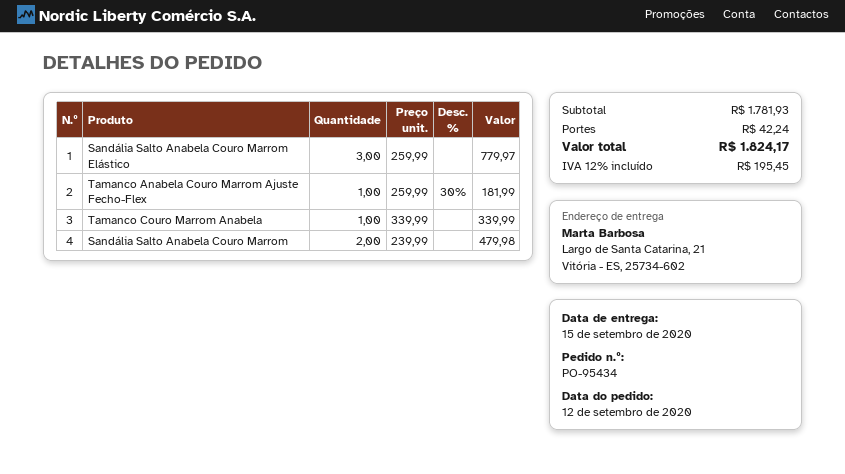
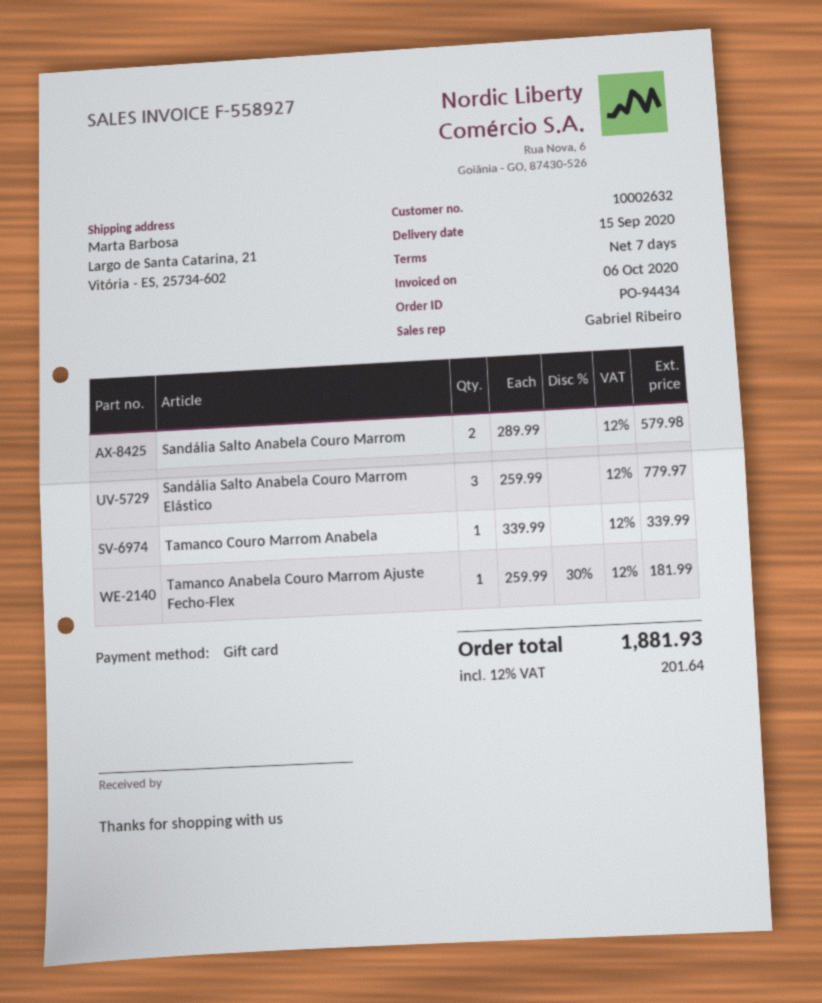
order number: PO-95434 -> PO-94434
Sandália Salto Anabela Couro Marrom: 2 x 239.99 = 479.98 -> 2 x 289.99 = 579.98
shipping: 42.24 -> none
tax: 12% = 195.45 -> 12% = 201.64
total: 1824.17 -> 1881.93

